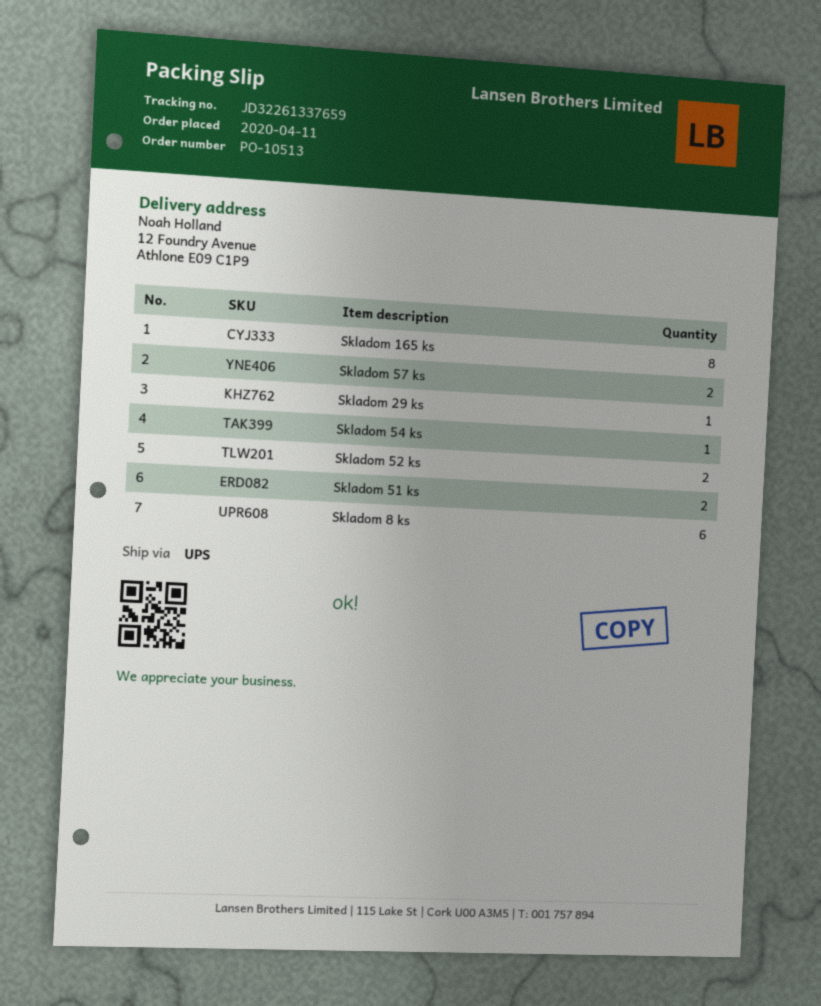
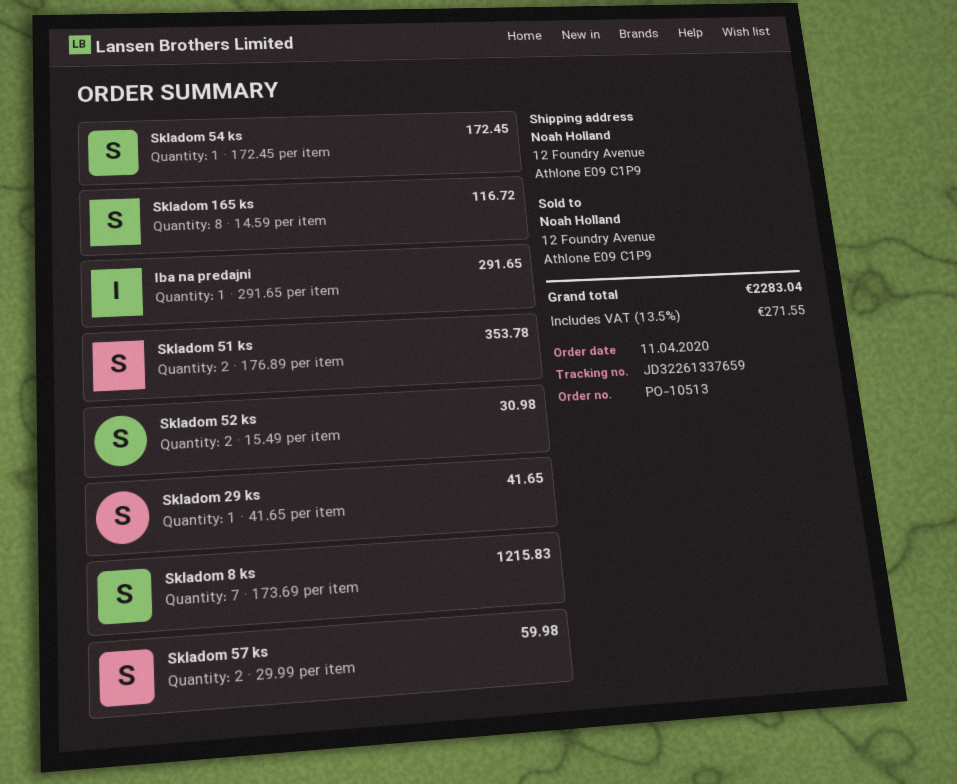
Skladom 8 ks: 6 -> 7
Iba na predajni: none -> 1

